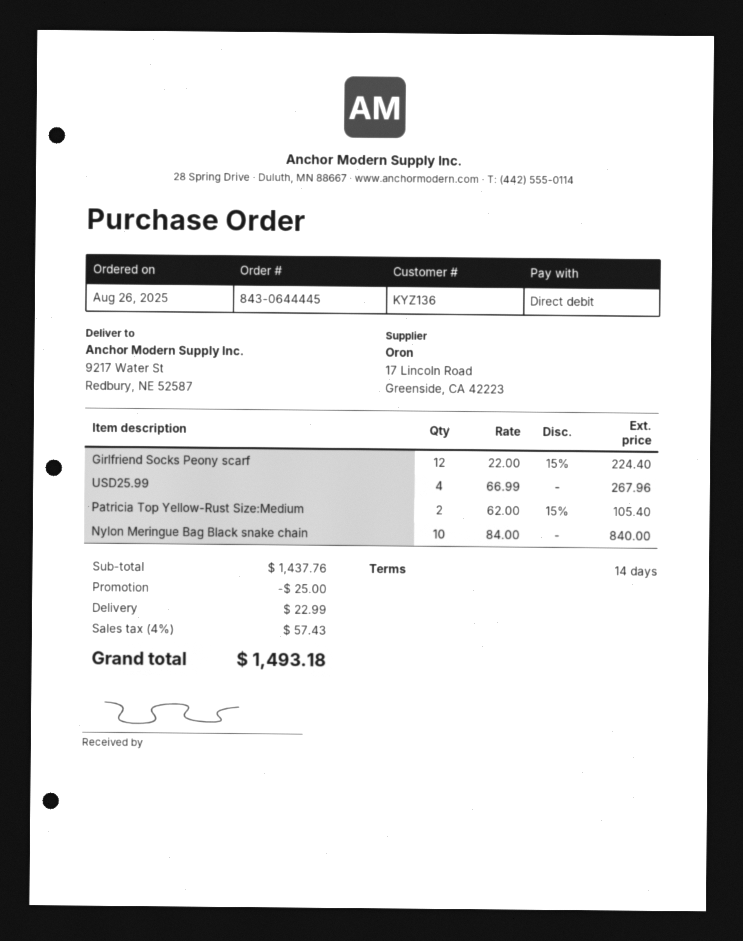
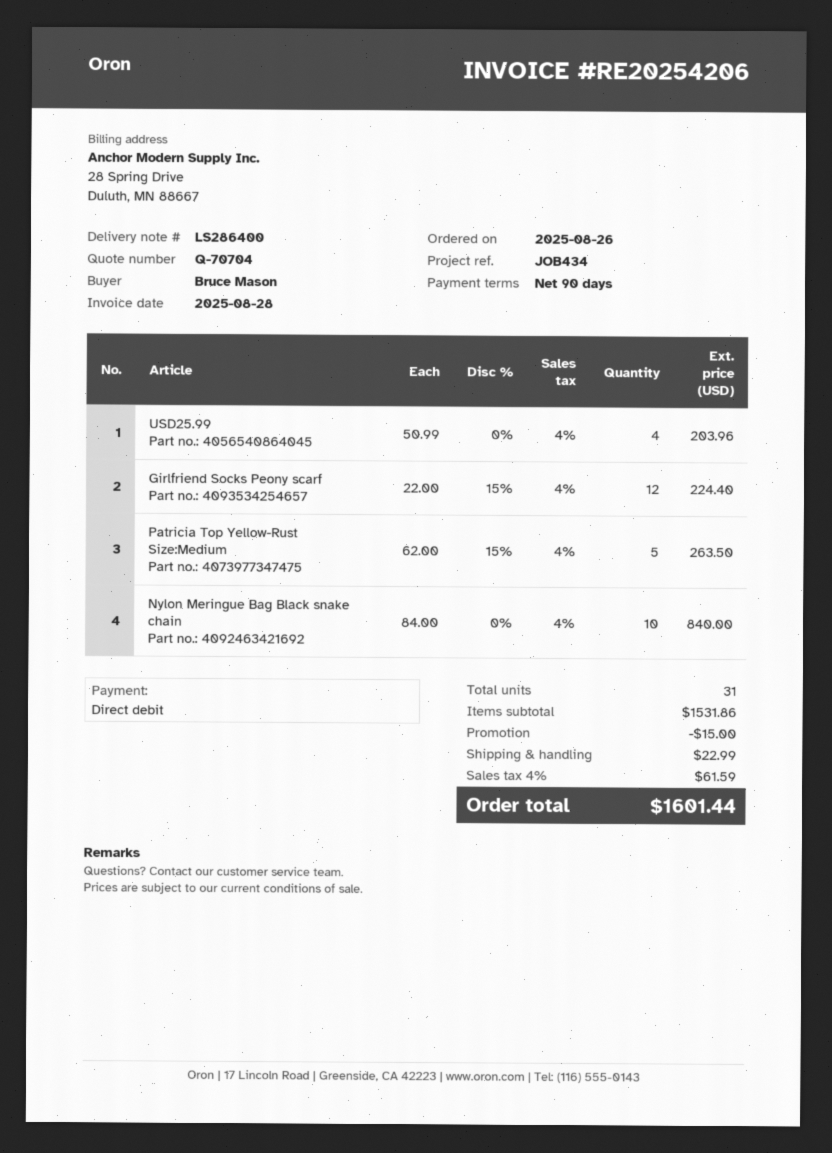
payment terms: 14 days -> 90 days
USD25.99: 4 x 66.99 = 267.96 -> 4 x 50.99 = 203.96
Patricia Top Yellow-Rust Size:Medium: 2 x 62.00 - 15% = 105.40 -> 5 x 62.00 - 15% = 263.50
subtotal: 1437.76 -> 1531.86
discount: 25.00 -> 15.00
tax: 4% = 57.43 -> 4% = 61.59
total: 1493.18 -> 1601.44

